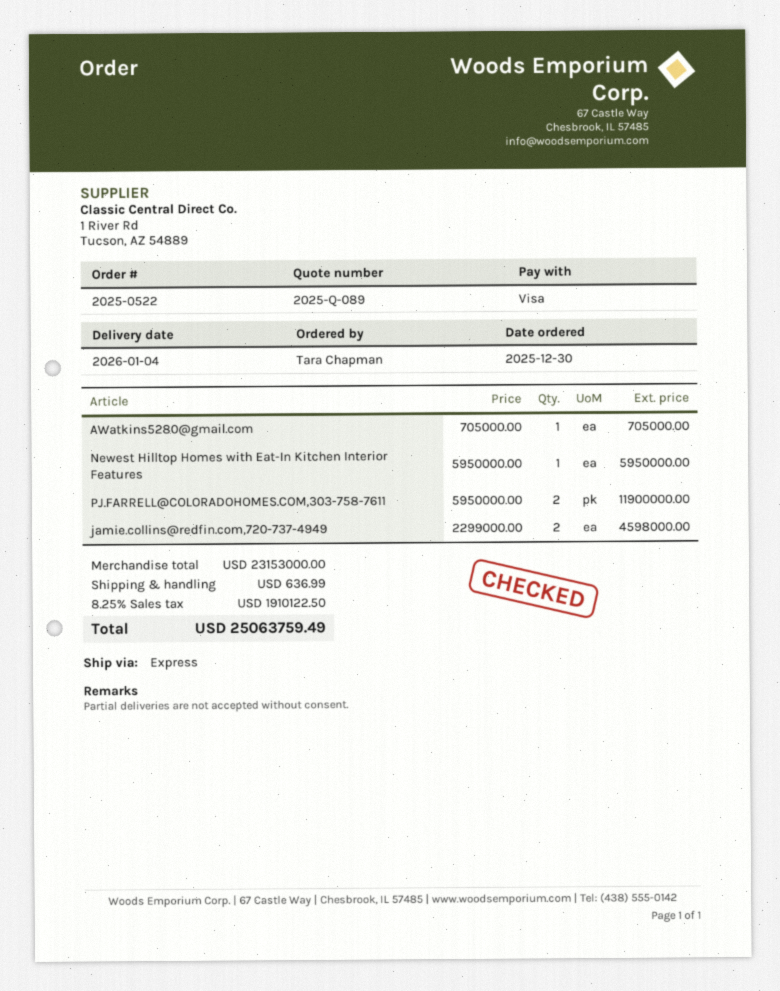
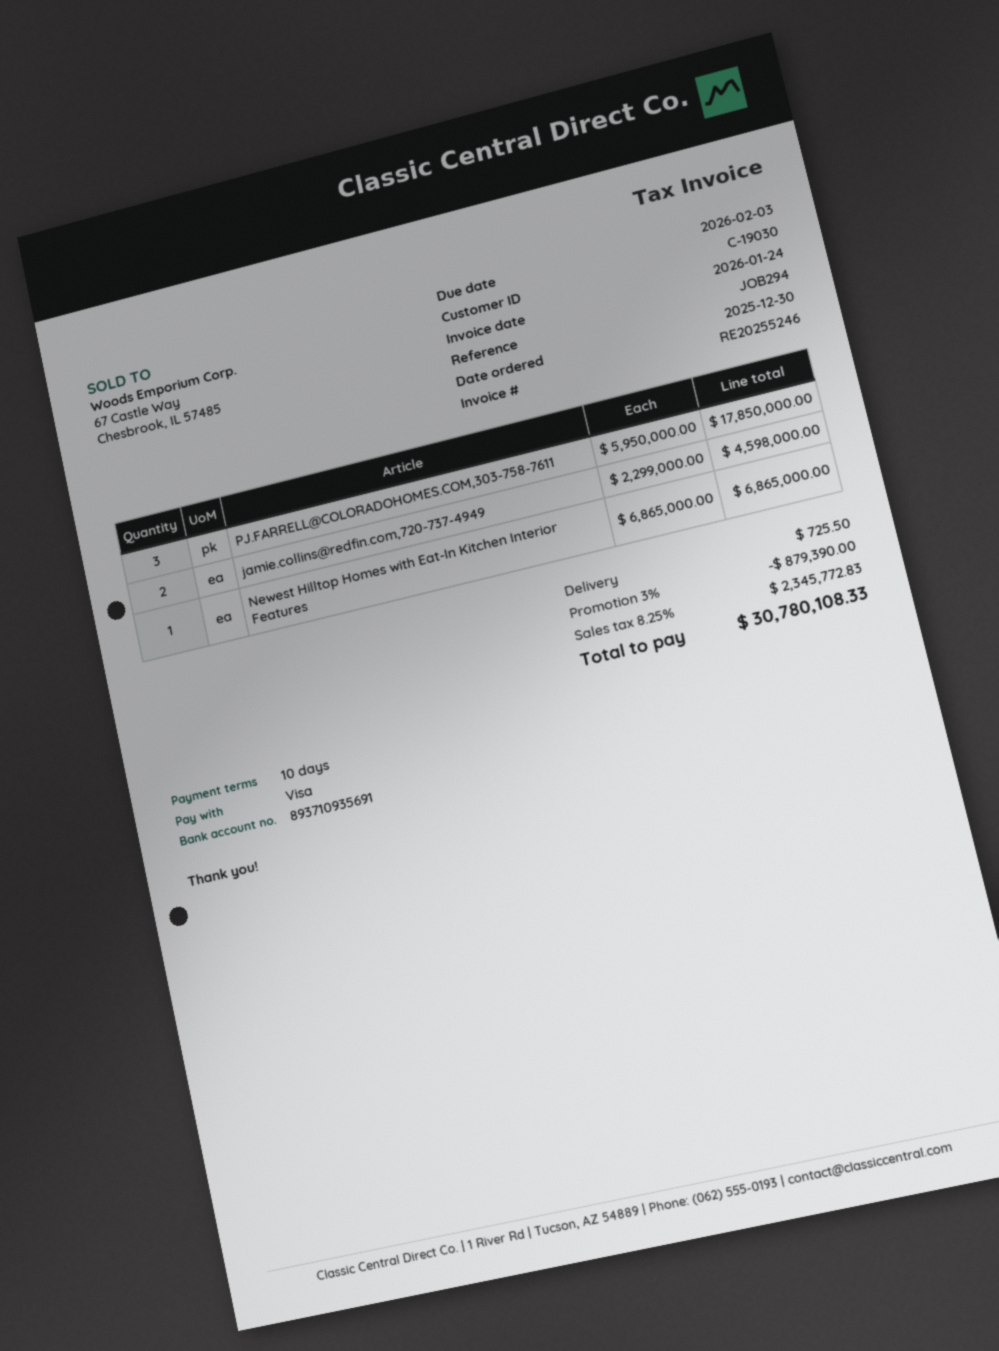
AWatkins5280@gmail.com: 1 x 705000.00 = 705000.00 -> none
Newest Hilltop Homes with Eat-In Kitchen Interior Features: 1 x 5950000.00 = 5950000.00 -> 1 x 6865000.00 = 6865000.00
PJ.FARRELL@COLORADOHOMES.COM,303-758-7611: 2 x 5950000.00 = 11900000.00 -> 3 x 5950000.00 = 17850000.00
discount: none -> 3% = 879390.00
shipping: 636.99 -> 725.50
tax: 8.25% = 1910122.50 -> 8.25% = 2345772.83
total: 25063759.49 -> 30780108.33

